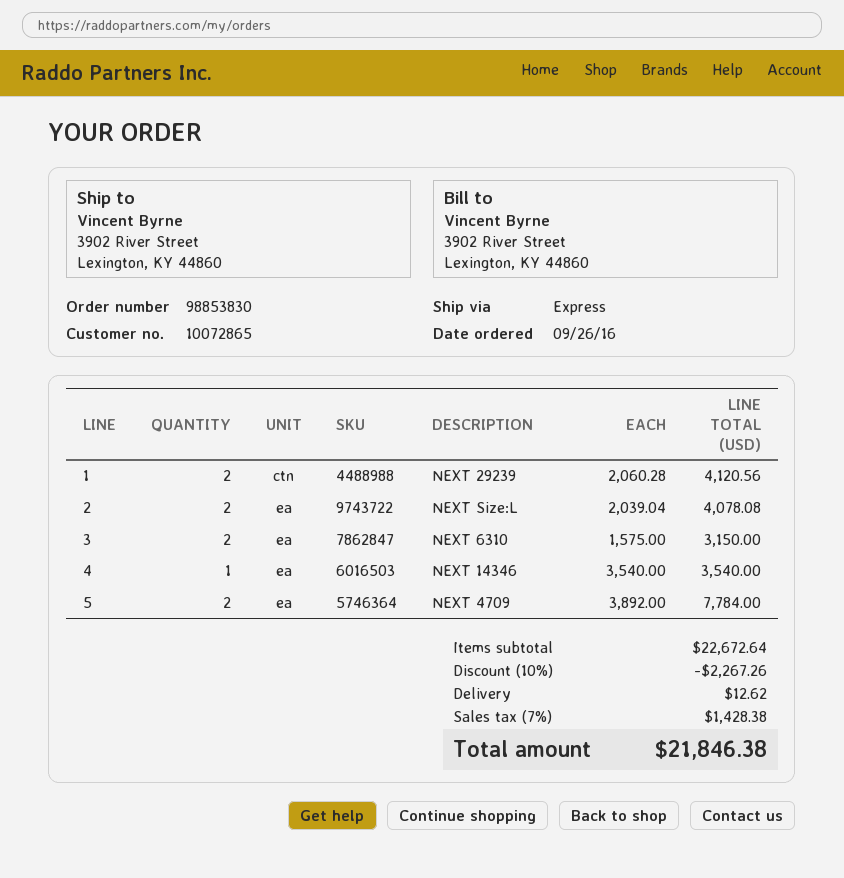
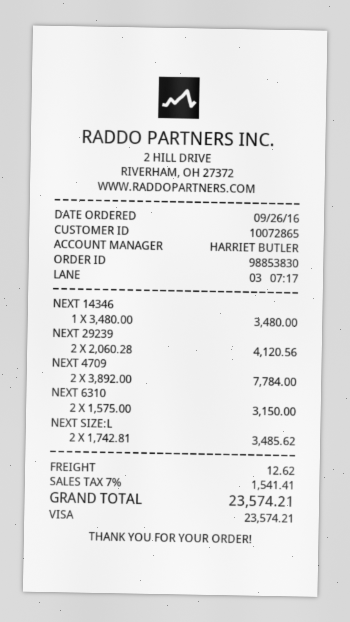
NEXT Size:L: 2 x 2039.04 = 4078.08 -> 2 x 1742.81 = 3485.62
NEXT 14346: 1 x 3540.00 = 3540.00 -> 1 x 3480.00 = 3480.00
discount: 10% = 2267.26 -> none
tax: 7% = 1428.38 -> 7% = 1541.41
total: 21846.38 -> 23574.21

